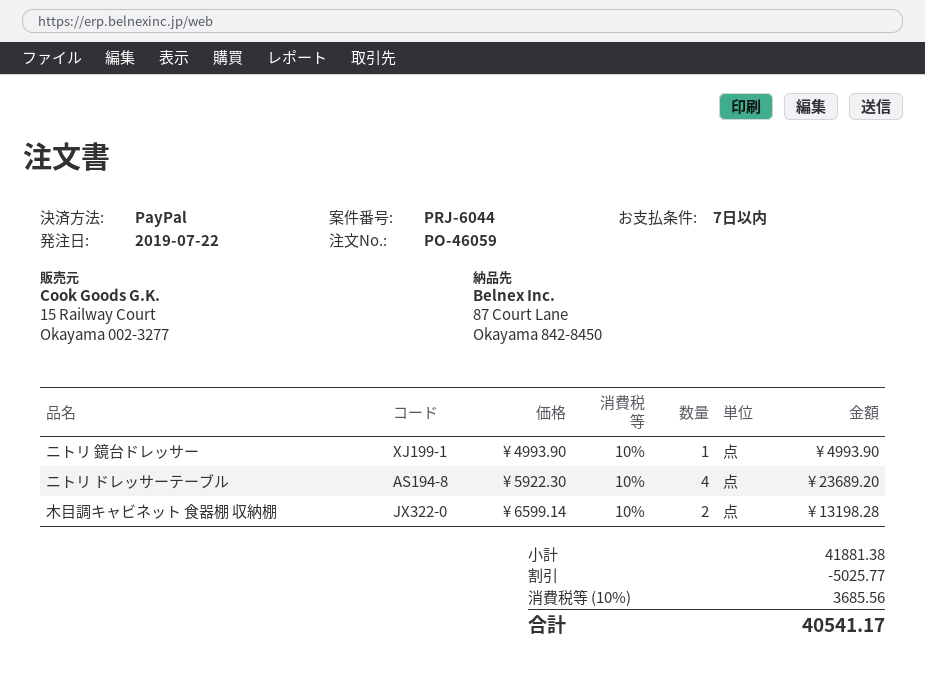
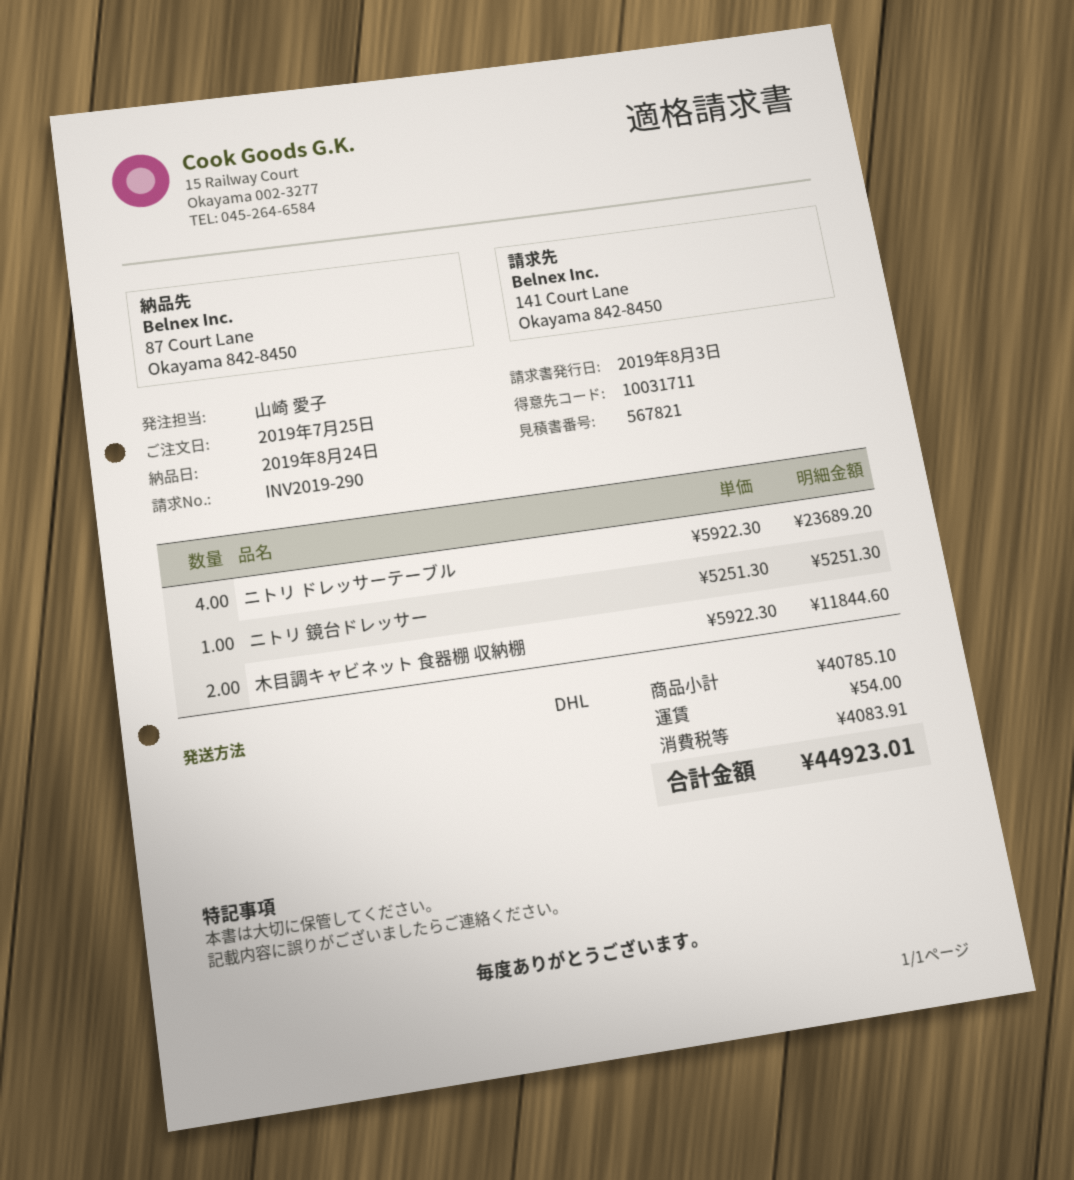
order date: 2019-07-22 -> 2019-07-25
ニトリ 鏡台ドレッサー: 1 x 4993.90 = 4993.90 -> 1 x 5251.30 = 5251.30
木目調キャビネット 食器棚 収納棚: 2 x 6599.14 = 13198.28 -> 2 x 5922.30 = 11844.60
subtotal: 41881.38 -> 40785.10
discount: 5025.77 -> none
shipping: none -> 54.00
tax: 3685.56 -> 4083.91
total: 40541.17 -> 44923.01

